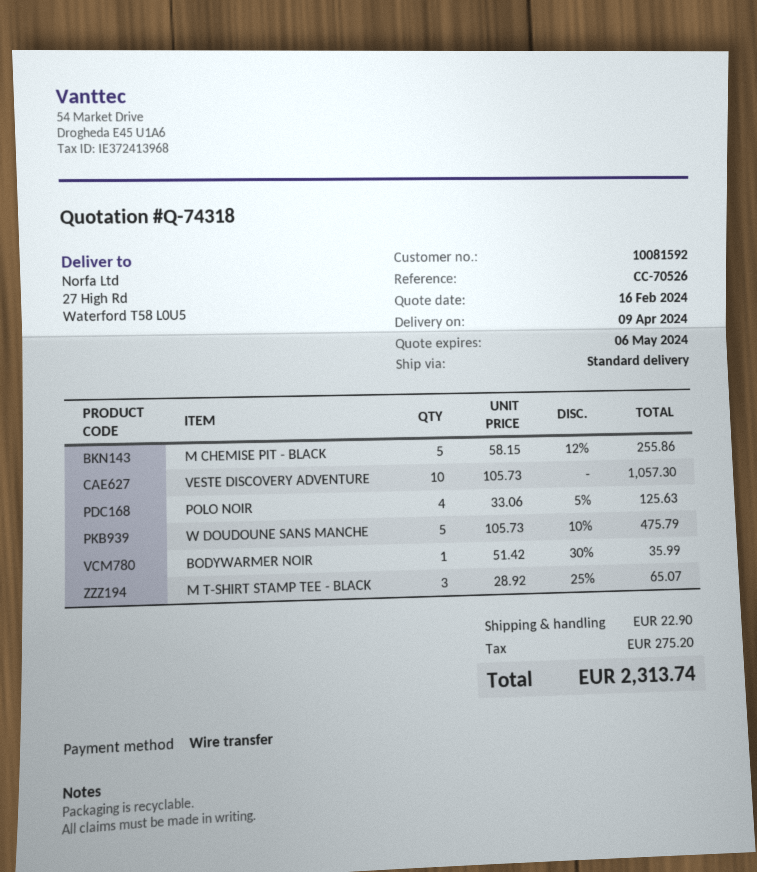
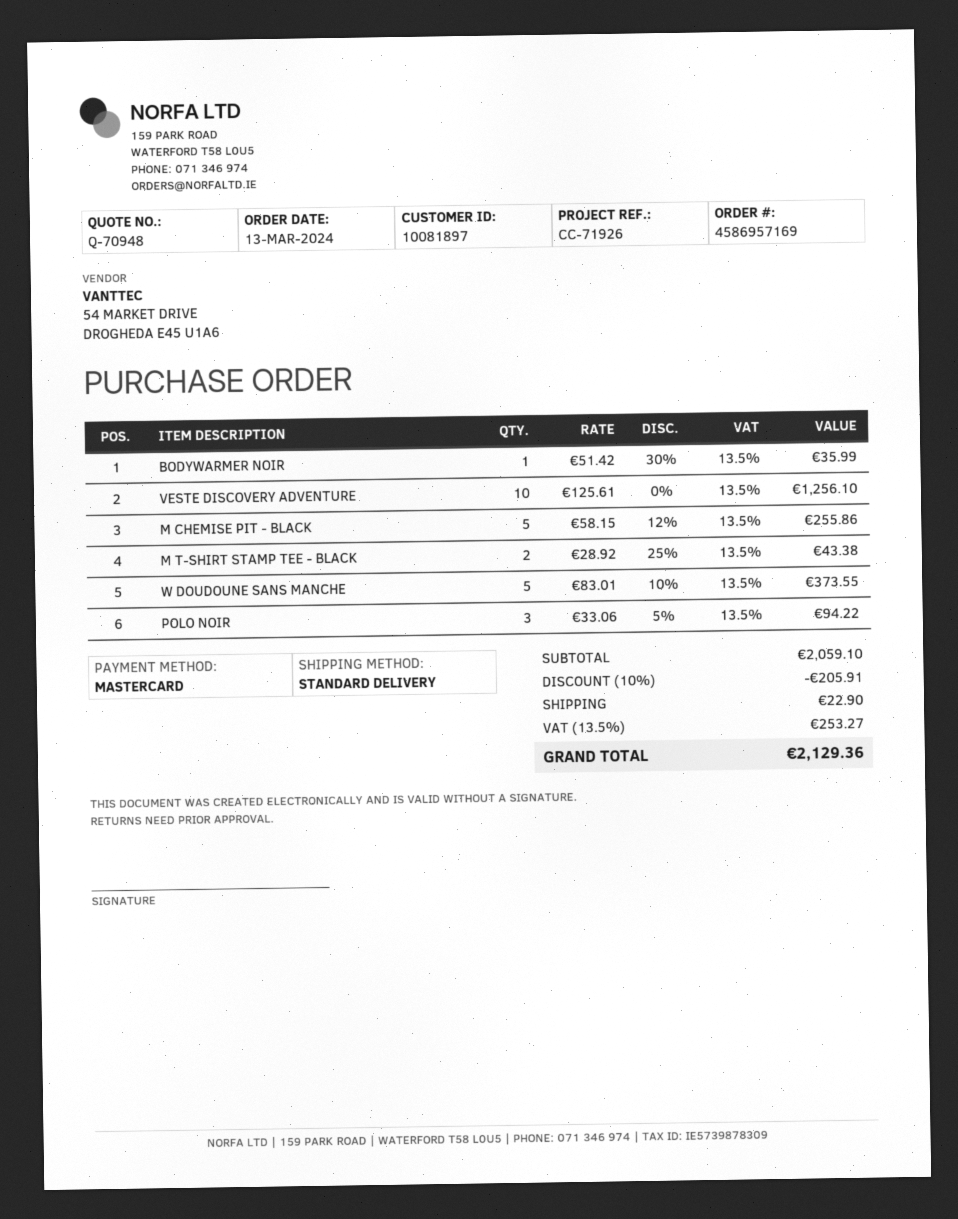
quote number: Q-74318 -> Q-70948
customer number: 10081592 -> 10081897
reference: CC-70526 -> CC-71926
payment method: bank transfer -> Mastercard
VESTE DISCOVERY ADVENTURE: 10 x 105.73 = 1057.30 -> 10 x 125.61 = 1256.10
POLO NOIR: 4 x 33.06 - 5% = 125.63 -> 3 x 33.06 - 5% = 94.22
W DOUDOUNE SANS MANCHE: 5 x 105.73 - 10% = 475.79 -> 5 x 83.01 - 10% = 373.55
M T-SHIRT STAMP TEE - BLACK: 3 x 28.92 - 25% = 65.07 -> 2 x 28.92 - 25% = 43.38
discount: none -> 10% = 205.91
tax: 275.20 -> 253.27
total: 2313.74 -> 2129.36

